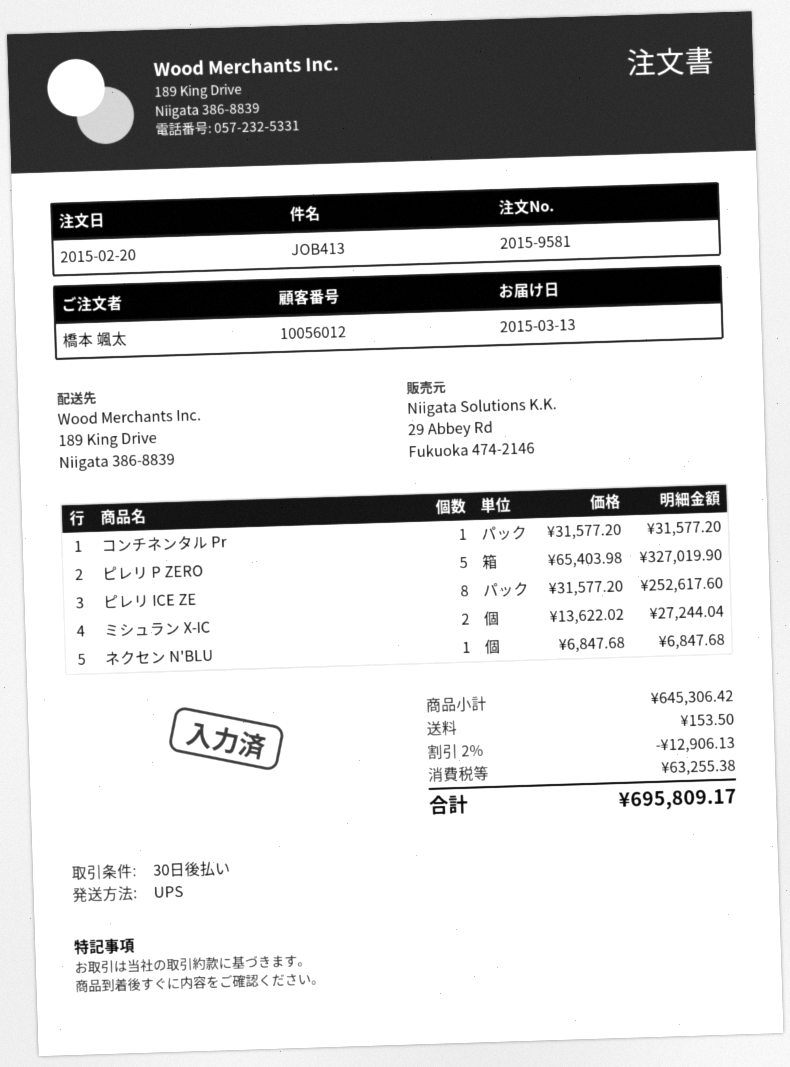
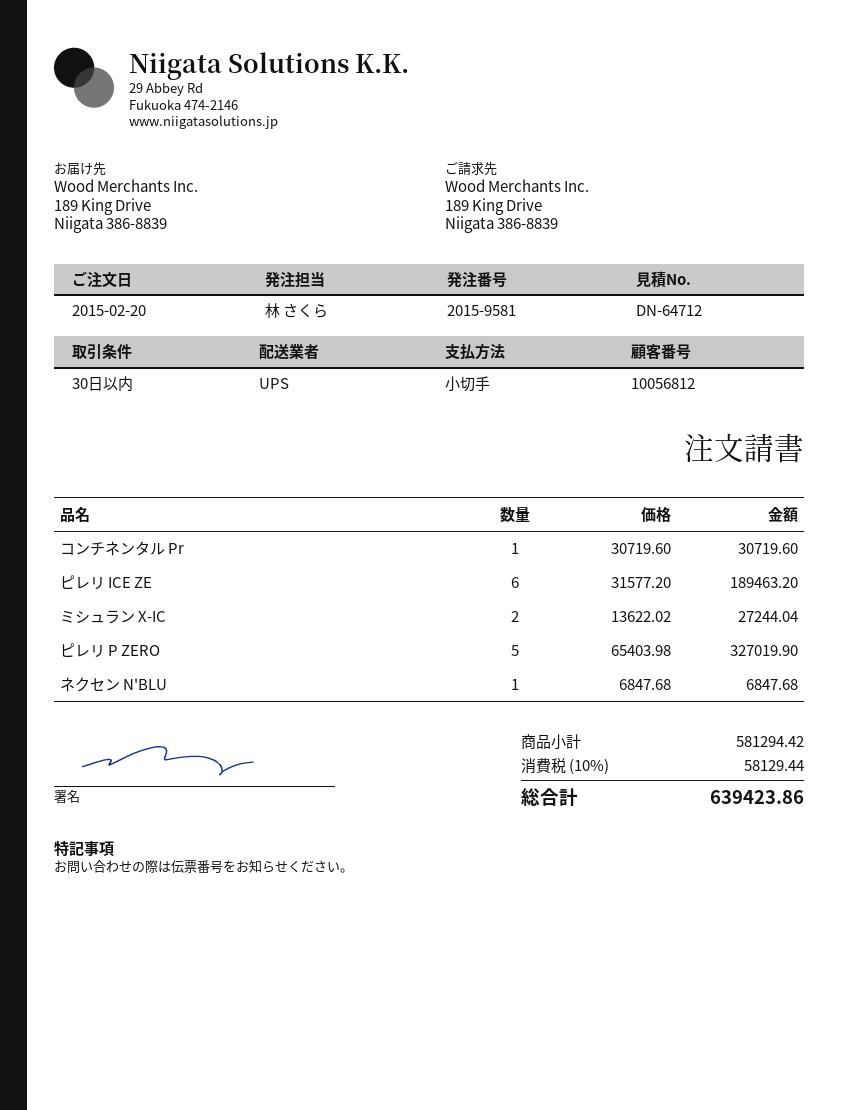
customer number: 10056012 -> 10056812
ordered by: 橋本 颯太 -> 林 さくら
コンチネンタル Pr: 1 x 31577.20 = 31577.20 -> 1 x 30719.60 = 30719.60
ピレリ ICE ZE: 8 x 31577.20 = 252617.60 -> 6 x 31577.20 = 189463.20
subtotal: 645306.42 -> 581294.42
discount: 2% = 12906.13 -> none
shipping: 153.50 -> none
tax: 63255.38 -> 58129.44
total: 695809.17 -> 639423.86

